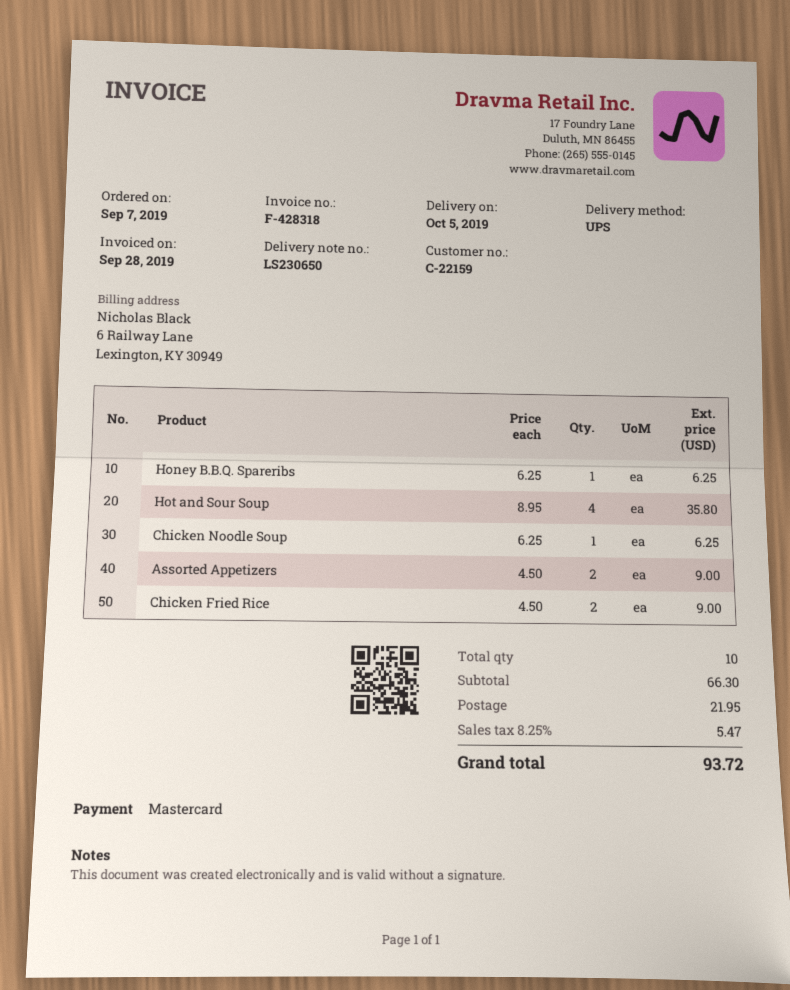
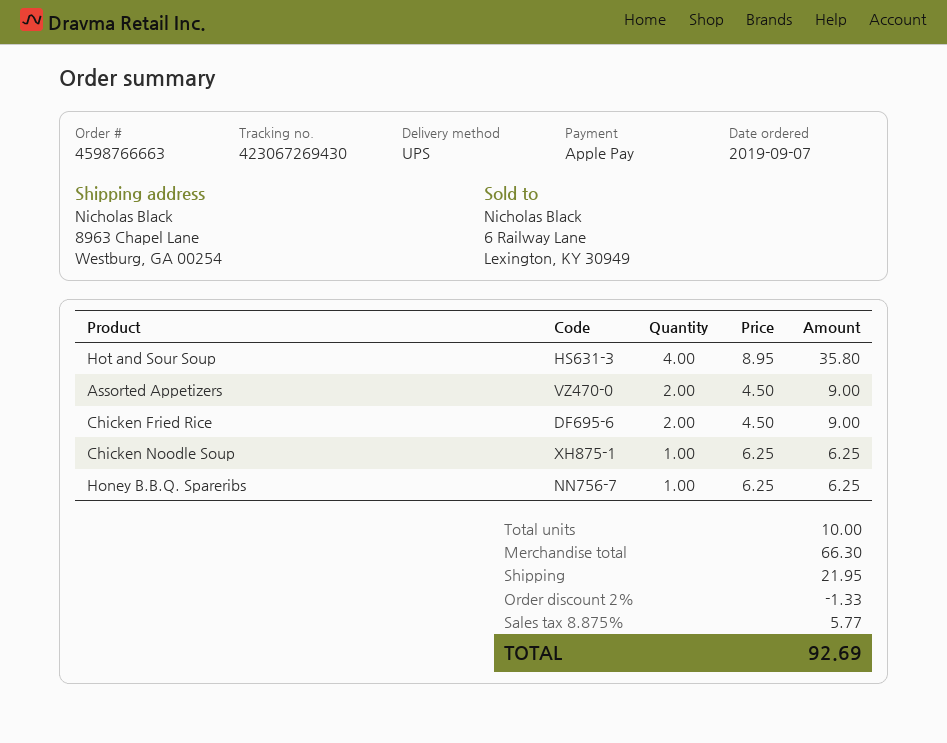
payment method: Mastercard -> Apple Pay
discount: none -> 2% = 1.33
tax: 8.25% = 5.47 -> 8.875% = 5.77
total: 93.72 -> 92.69

